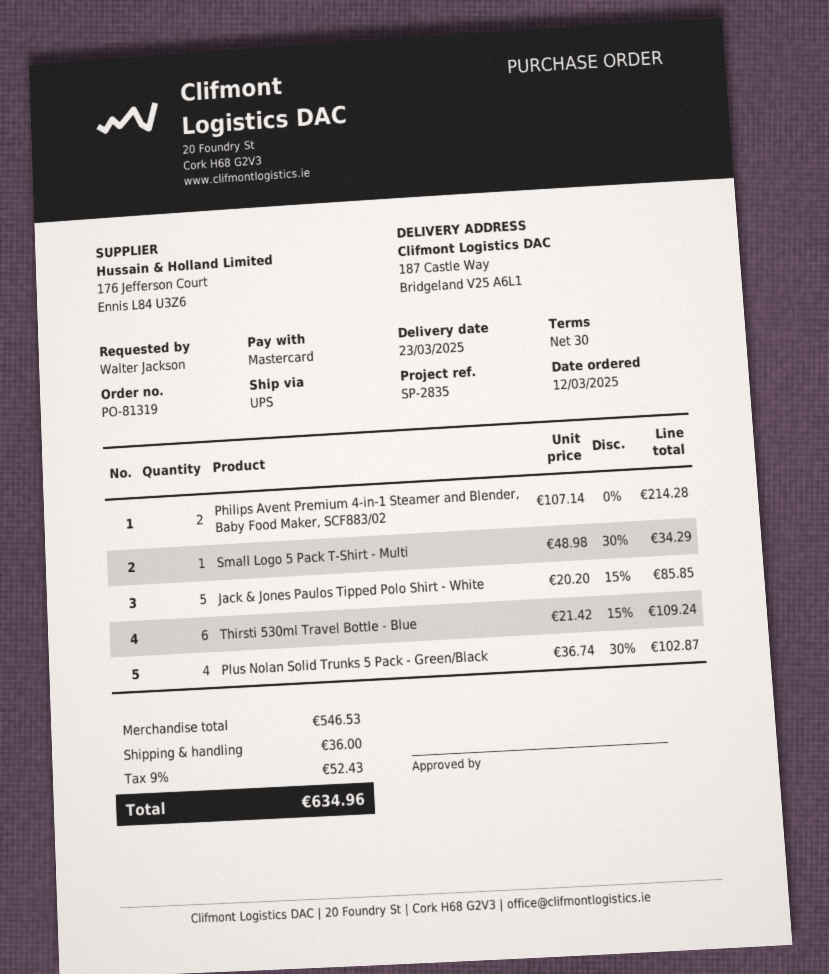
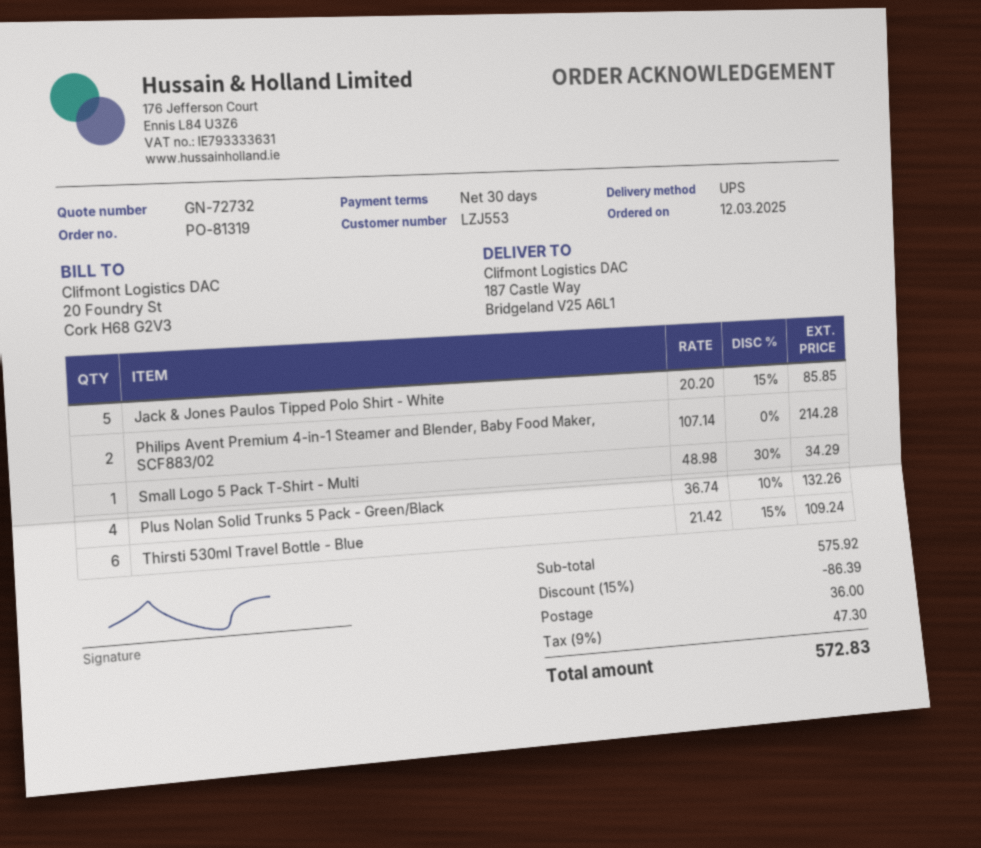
Plus Nolan Solid Trunks 5 Pack - Green/Black: 4 x 36.74 - 30% = 102.87 -> 4 x 36.74 - 10% = 132.26
subtotal: 546.53 -> 575.92
discount: none -> 15% = 86.39
tax: 9% = 52.43 -> 9% = 47.30
total: 634.96 -> 572.83

